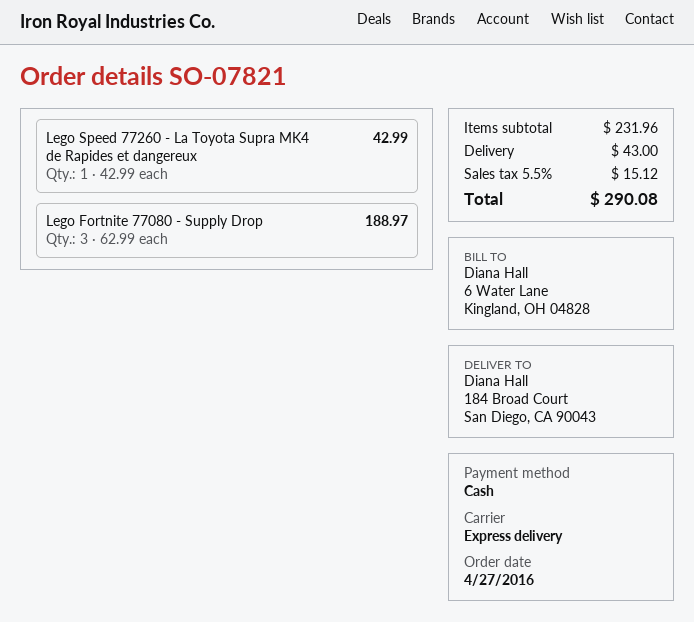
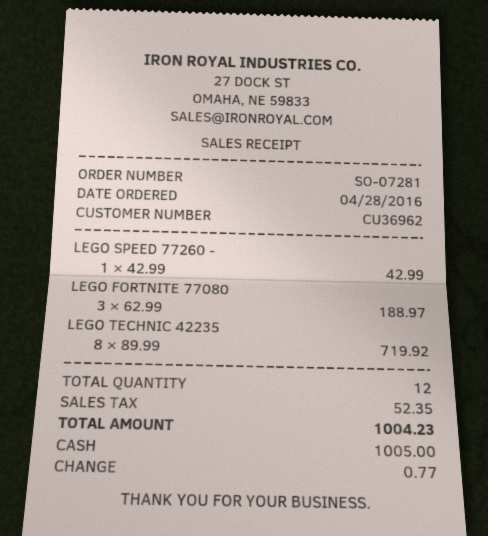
order number: SO-07821 -> SO-07281
order date: 2016-04-27 -> 2016-04-28
LEGO TECHNIC 42235: none -> 8 x 89.99 = 719.92
shipping: 43.00 -> none
tax: 15.12 -> 52.35
total: 290.08 -> 1004.23

